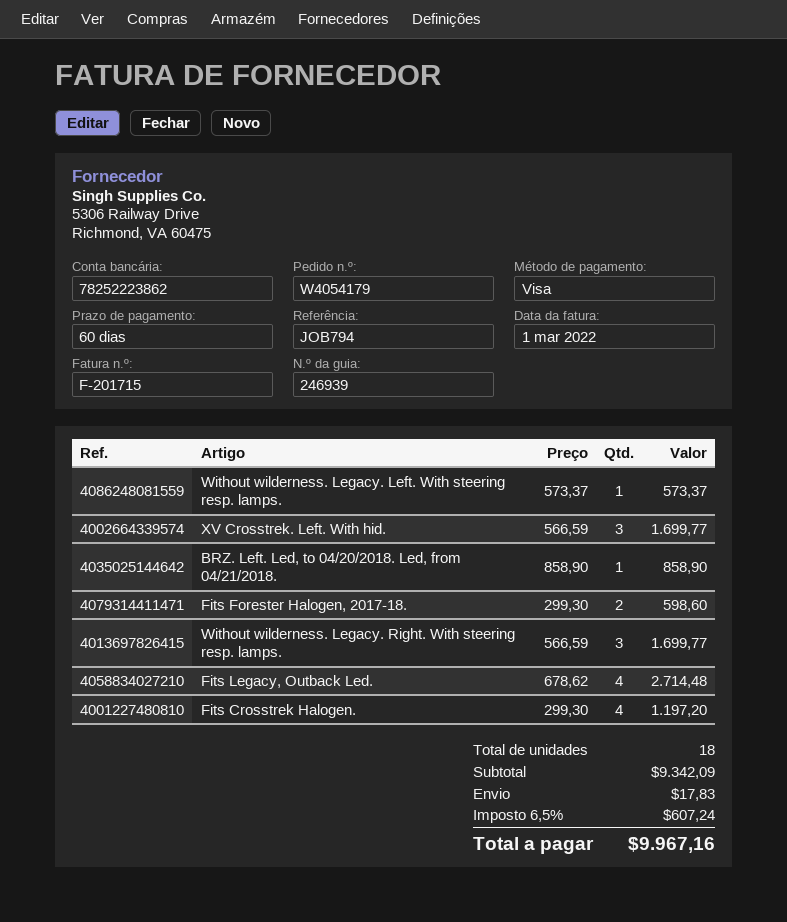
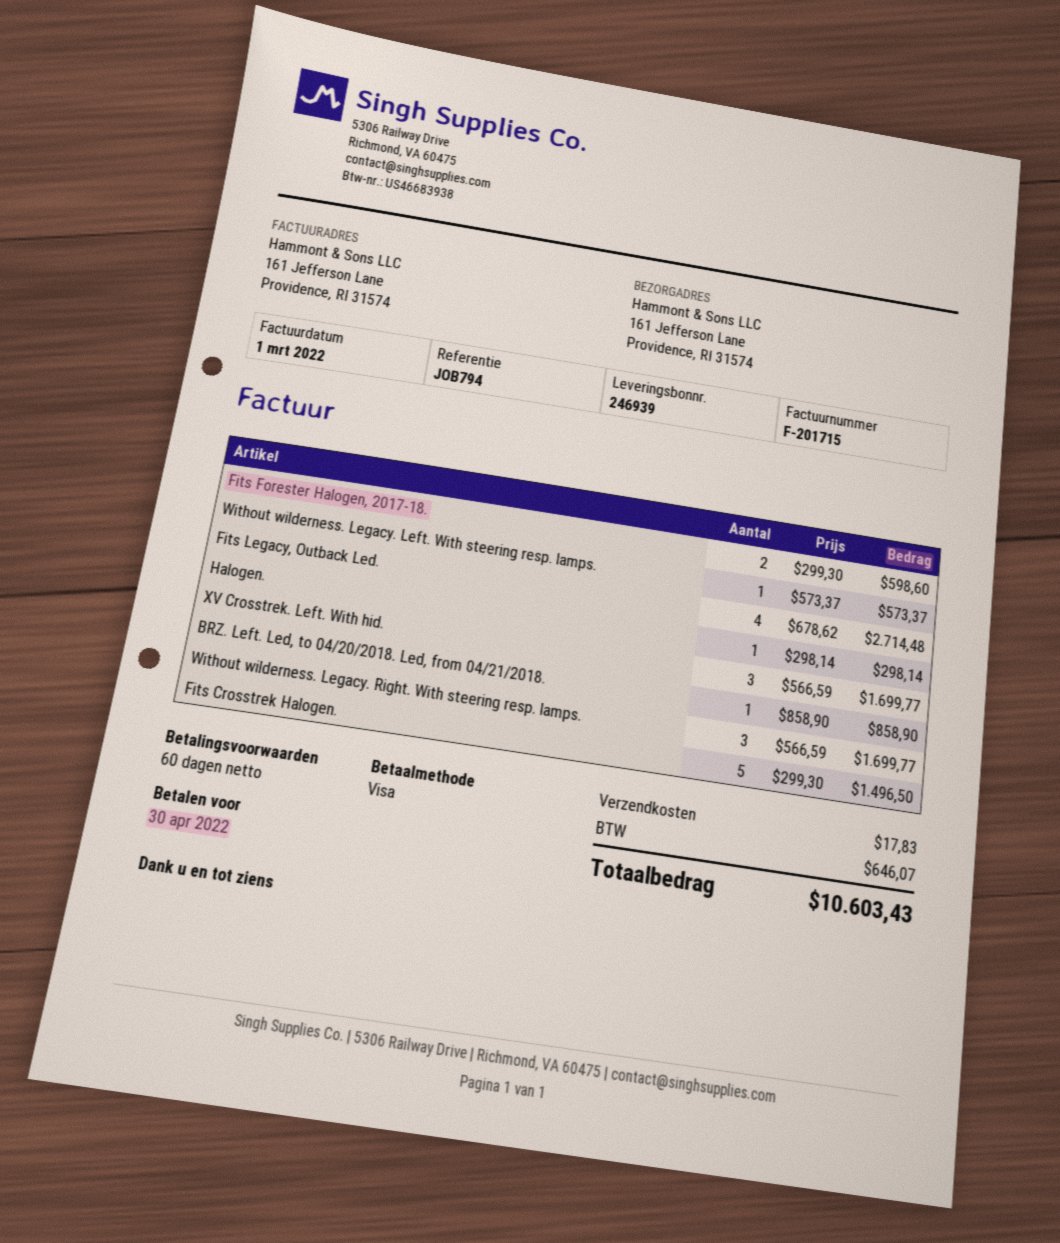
Fits Crosstrek Halogen.: 4 x 299.30 = 1197.20 -> 5 x 299.30 = 1496.50
Halogen.: none -> 1 x 298.14 = 298.14
tax: 607.24 -> 646.07
total: 9967.16 -> 10603.43

